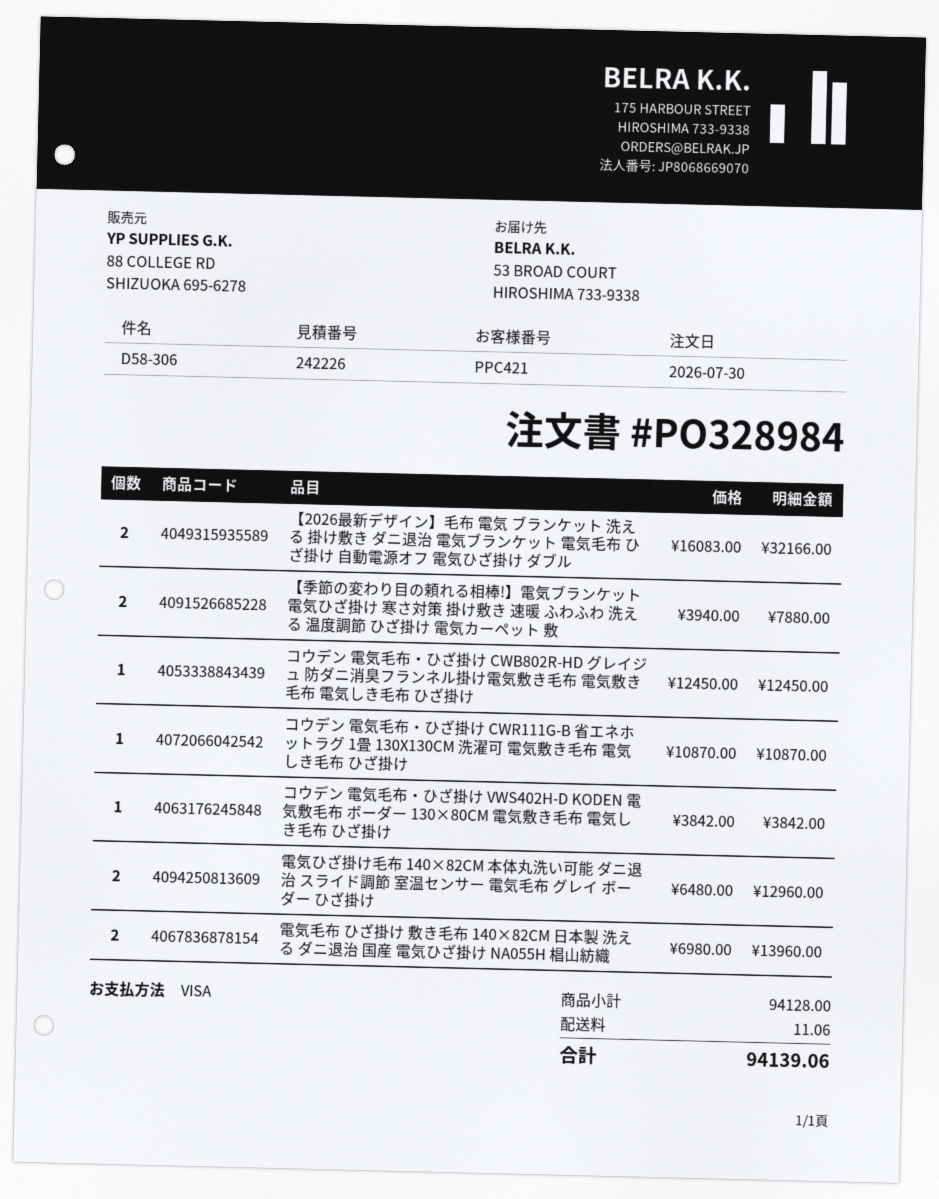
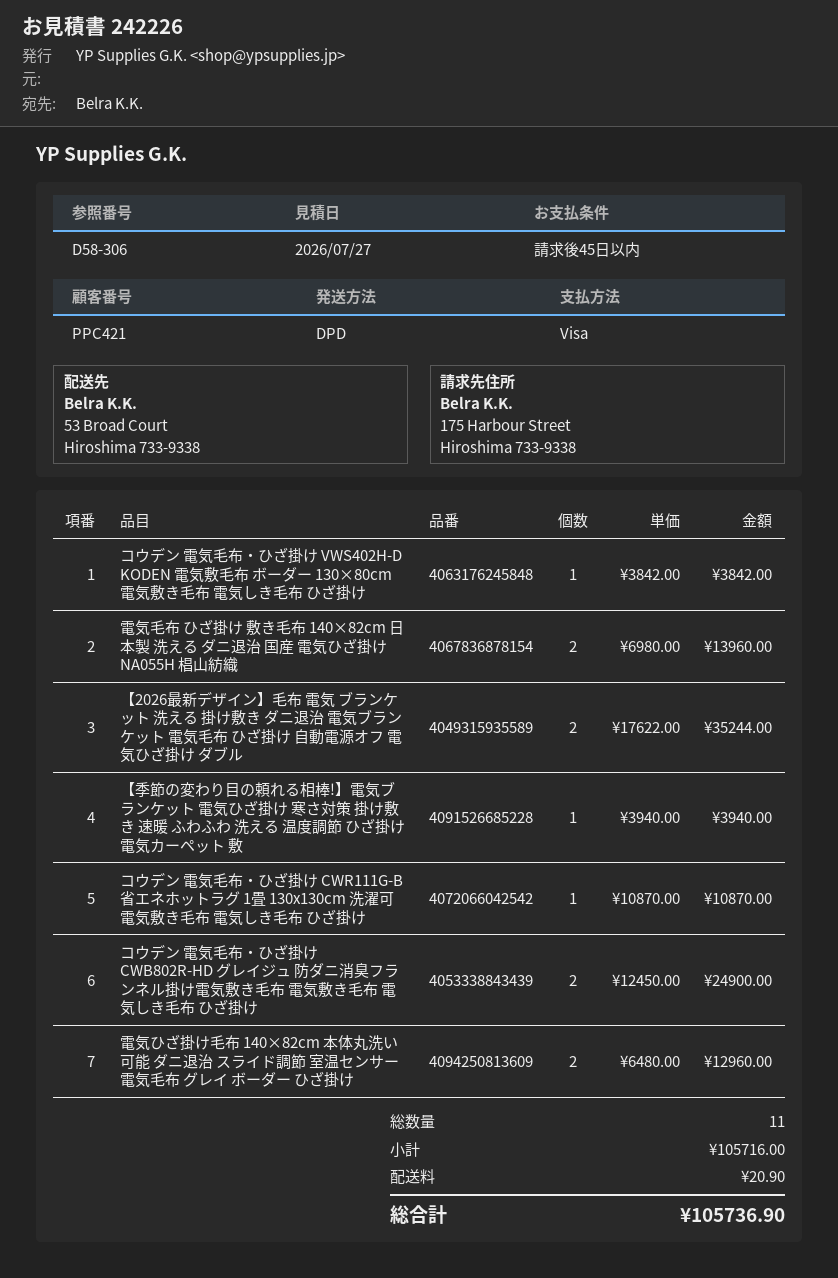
【2026最新デザイン】毛布 電気 ブランケット 洗える 掛け敷き ダニ退治 電気ブランケット 電気毛布 ひざ掛け 自動電源オフ 電気ひざ掛け ダブル: 2 x 16083.00 = 32166.00 -> 2 x 17622.00 = 35244.00
【季節の変わり目の頼れる相棒!】電気ブランケット 電気ひざ掛け 寒さ対策 掛け敷き 速暖 ふわふわ 洗える 温度調節 ひざ掛け 電気カーペット 敷: 2 x 3940.00 = 7880.00 -> 1 x 3940.00 = 3940.00
コウデン 電気毛布・ひざ掛け CWB802R-HD グレイジュ 防ダニ消臭フランネル掛け電気敷き毛布 電気敷き毛布 電気しき毛布 ひざ掛け: 1 x 12450.00 = 12450.00 -> 2 x 12450.00 = 24900.00
subtotal: 94128.00 -> 105716.00
shipping: 11.06 -> 20.90
total: 94139.06 -> 105736.90

